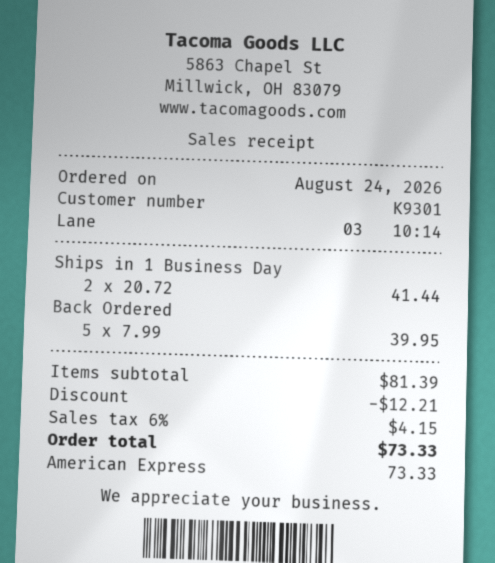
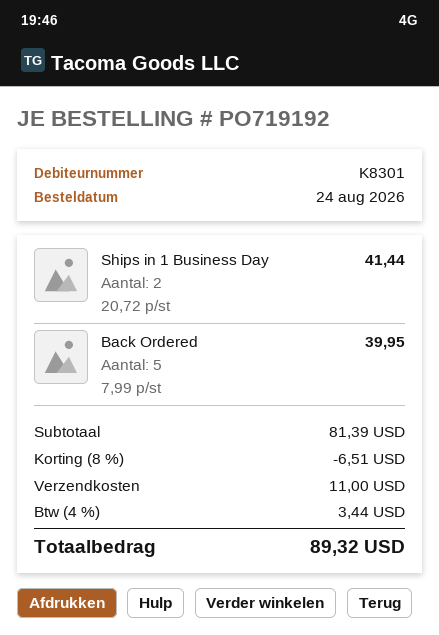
customer number: K9301 -> K8301
discount: 12.21 -> 6.51
shipping: none -> 11.00
tax: 6% = 4.15 -> 4% = 3.44
total: 73.33 -> 89.32

